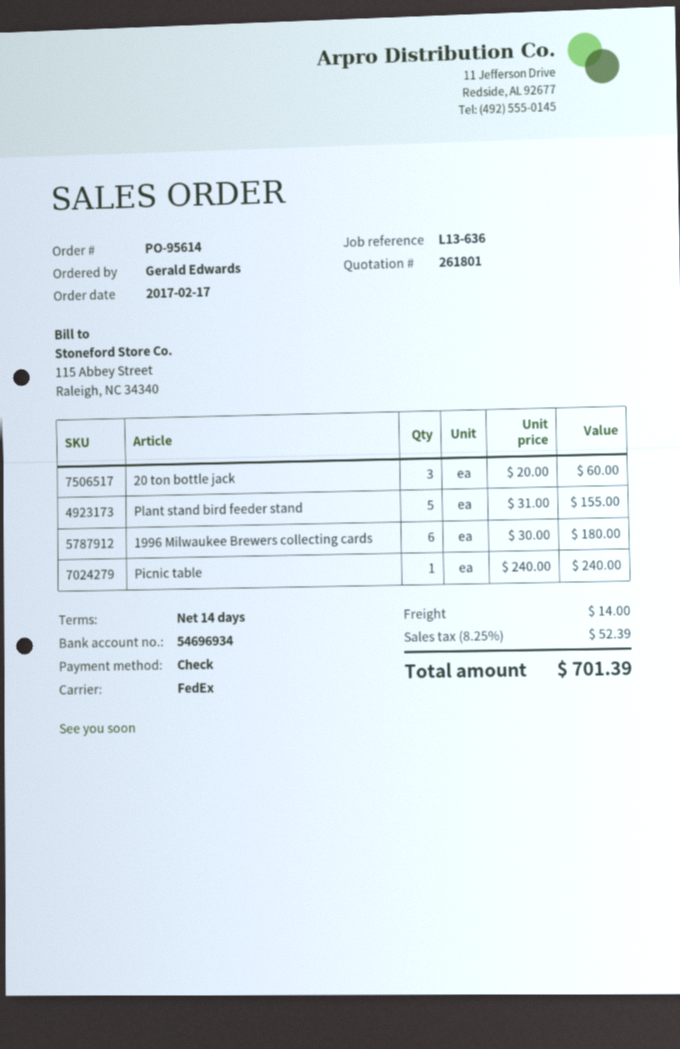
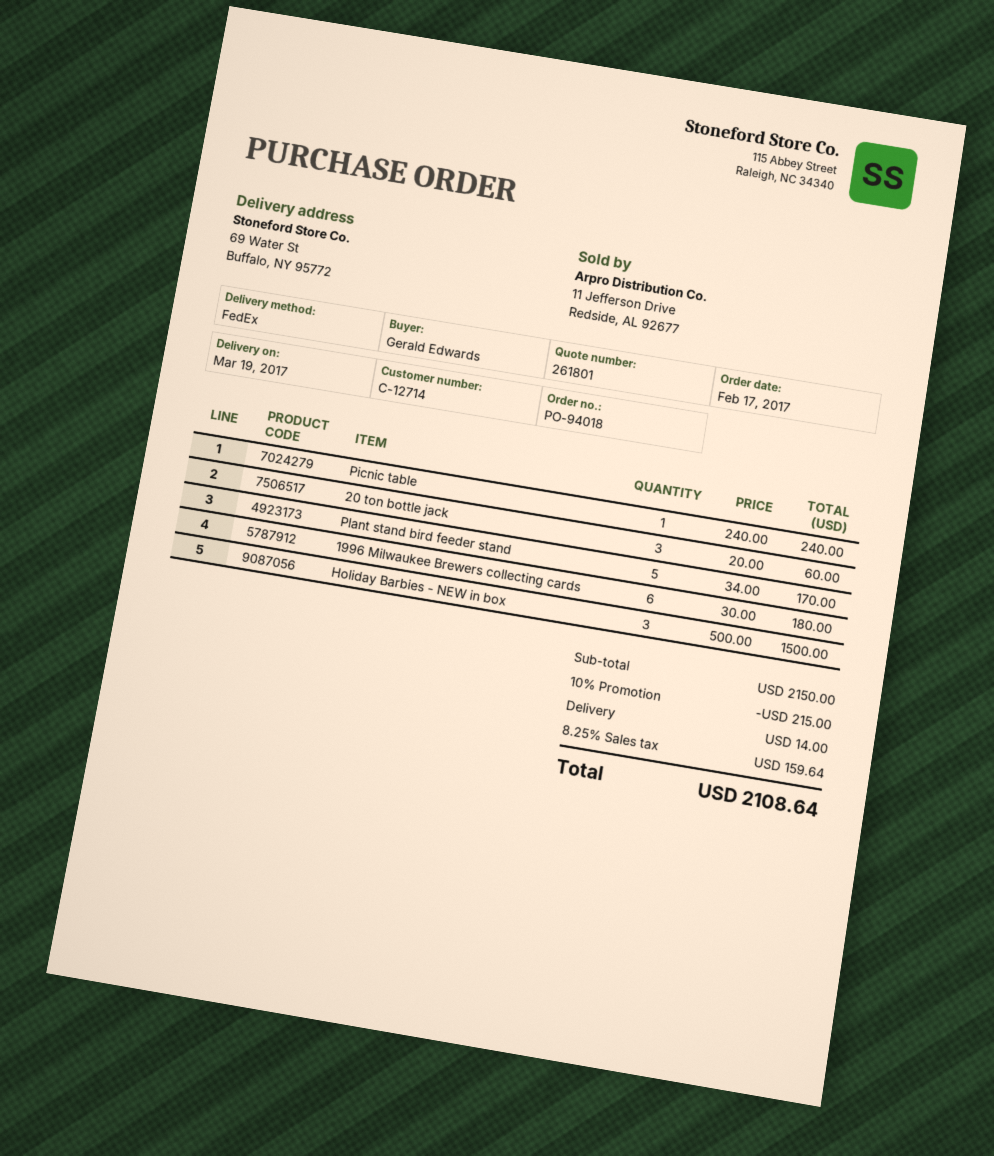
order number: PO-95614 -> PO-94018
Plant stand bird feeder stand: 5 x 31.00 = 155.00 -> 5 x 34.00 = 170.00
Holiday Barbies - NEW in box: none -> 3 x 500.00 = 1500.00
discount: none -> 10% = 215.00
tax: 8.25% = 52.39 -> 8.25% = 159.64
total: 701.39 -> 2108.64

